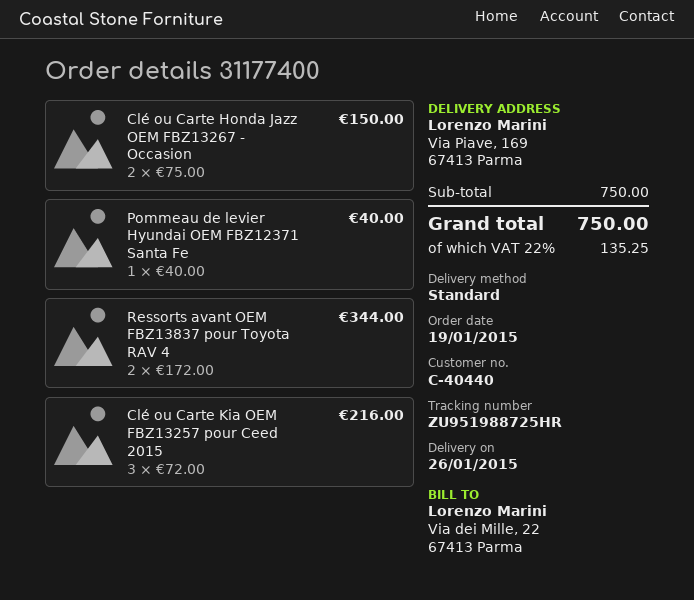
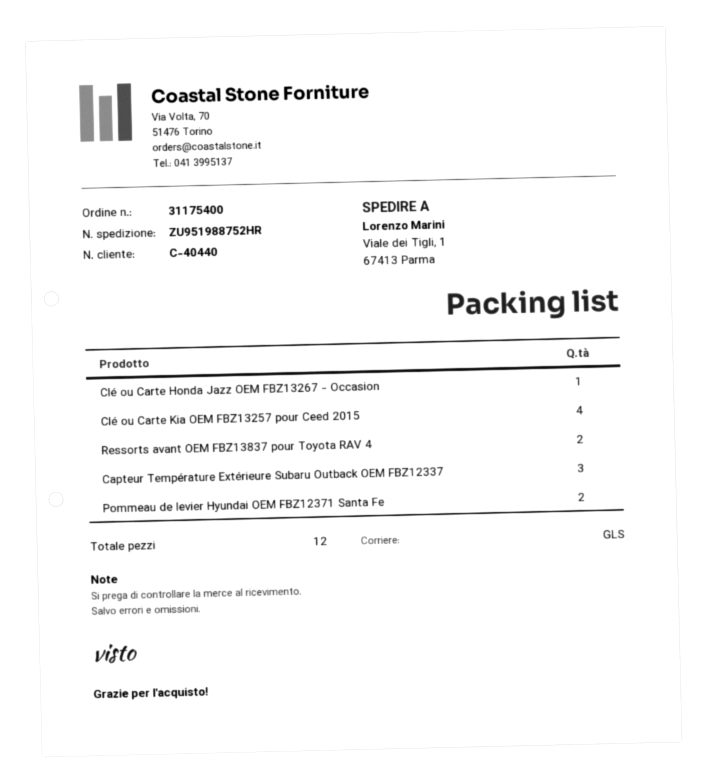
order number: 31177400 -> 31175400
shipping method: standard -> GLS
tracking number: ZU951988725HR -> ZU951988752HR
ship to: Via Piave, 169, 67413 Parma -> Viale dei Tigli, 1, 67413 Parma
Clé ou Carte Honda Jazz OEM FBZ13267 - Occasion: 2 -> 1
Pommeau de levier Hyundai OEM FBZ12371 Santa Fe: 1 -> 2
Clé ou Carte Kia OEM FBZ13257 pour Ceed 2015: 3 -> 4
Capteur Température Extérieure Subaru Outback OEM FBZ12337: none -> 3

